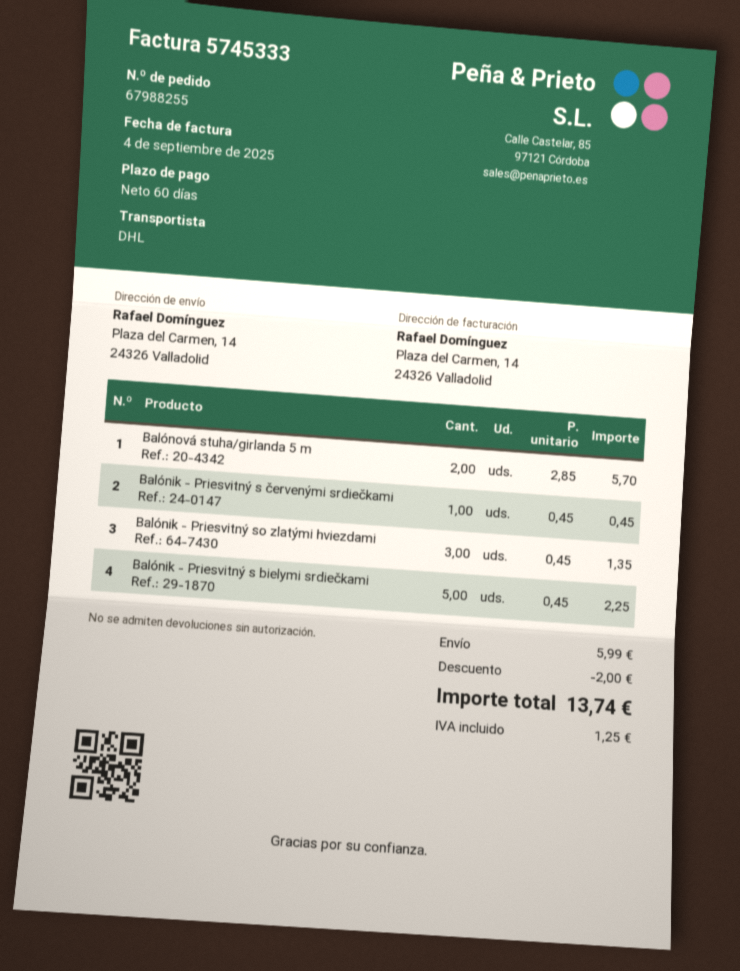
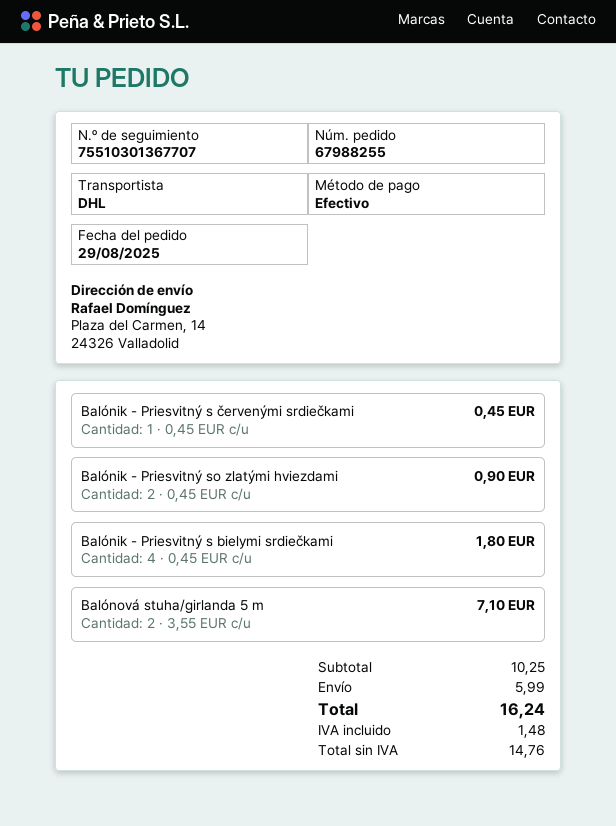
Balónová stuha/girlanda 5 m: 2 x 2.85 = 5.70 -> 2 x 3.55 = 7.10
Balónik - Priesvitný so zlatými hviezdami: 3 x 0.45 = 1.35 -> 2 x 0.45 = 0.90
Balónik - Priesvitný s bielymi srdiečkami: 5 x 0.45 = 2.25 -> 4 x 0.45 = 1.80
discount: 2.00 -> none
tax: 1.25 -> 1.48
total: 13.74 -> 16.24

